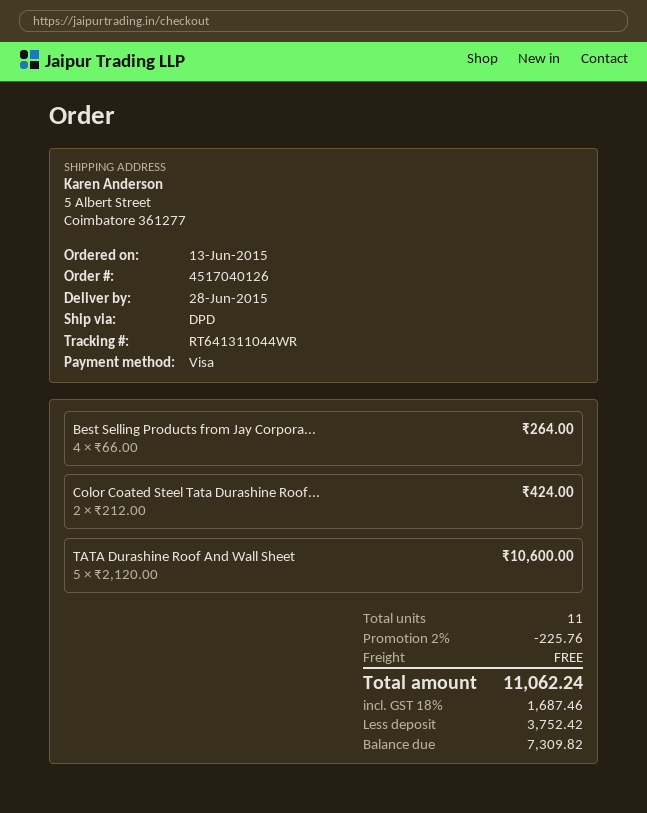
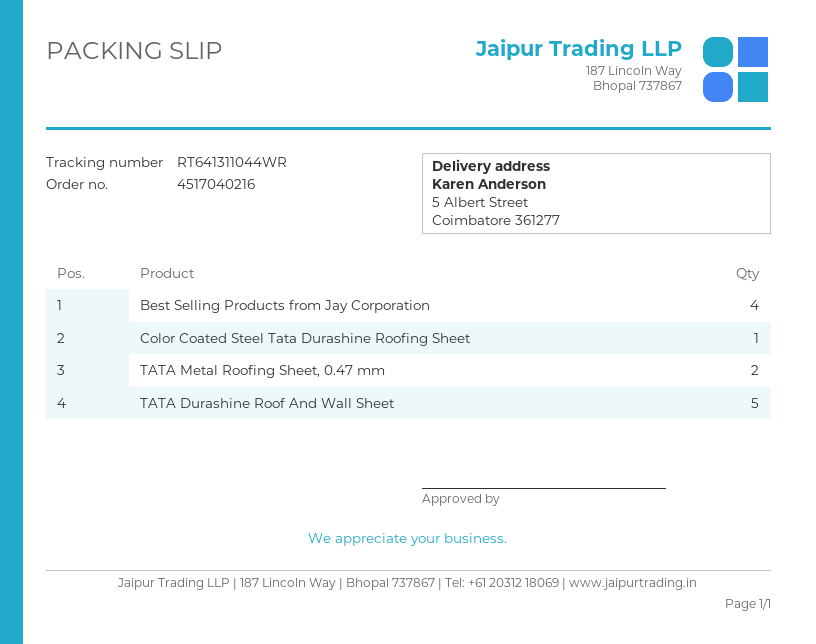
order number: 4517040126 -> 4517040216
Color Coated Steel Tata Durashine Roof...: 2 -> 1
TATA Metal Roofing Sheet, 0.47 mm: none -> 2

